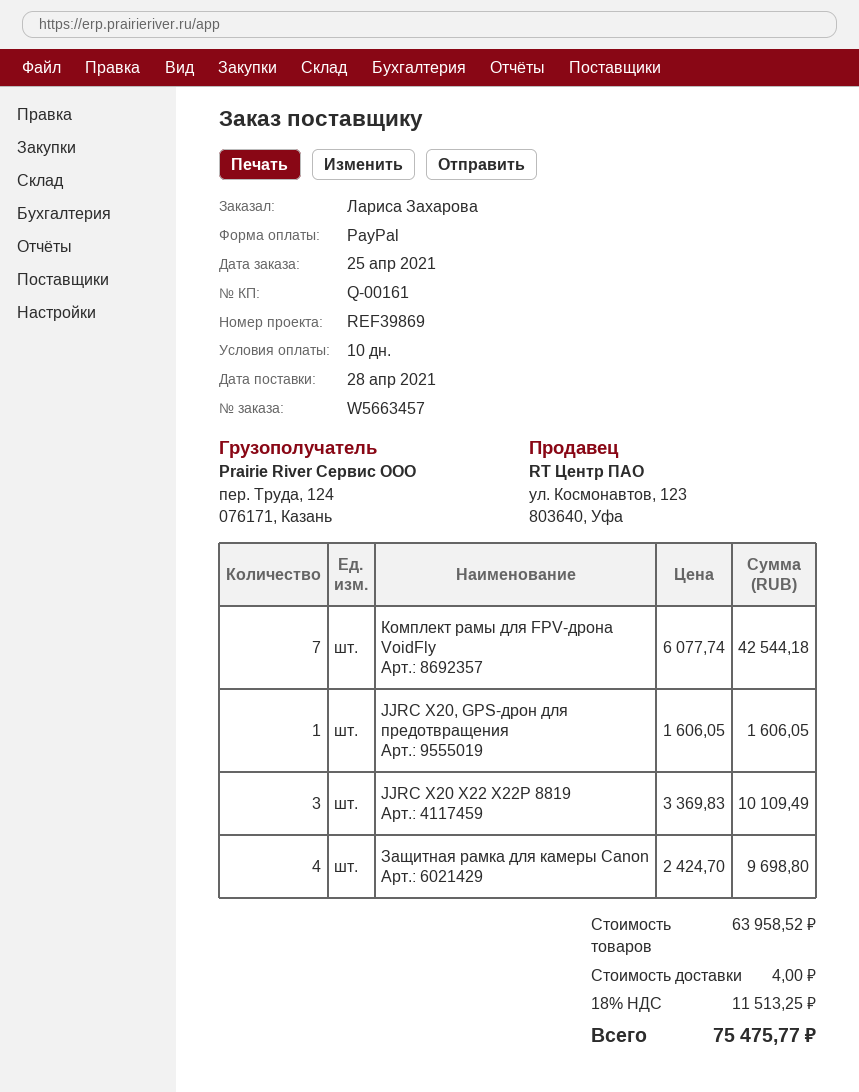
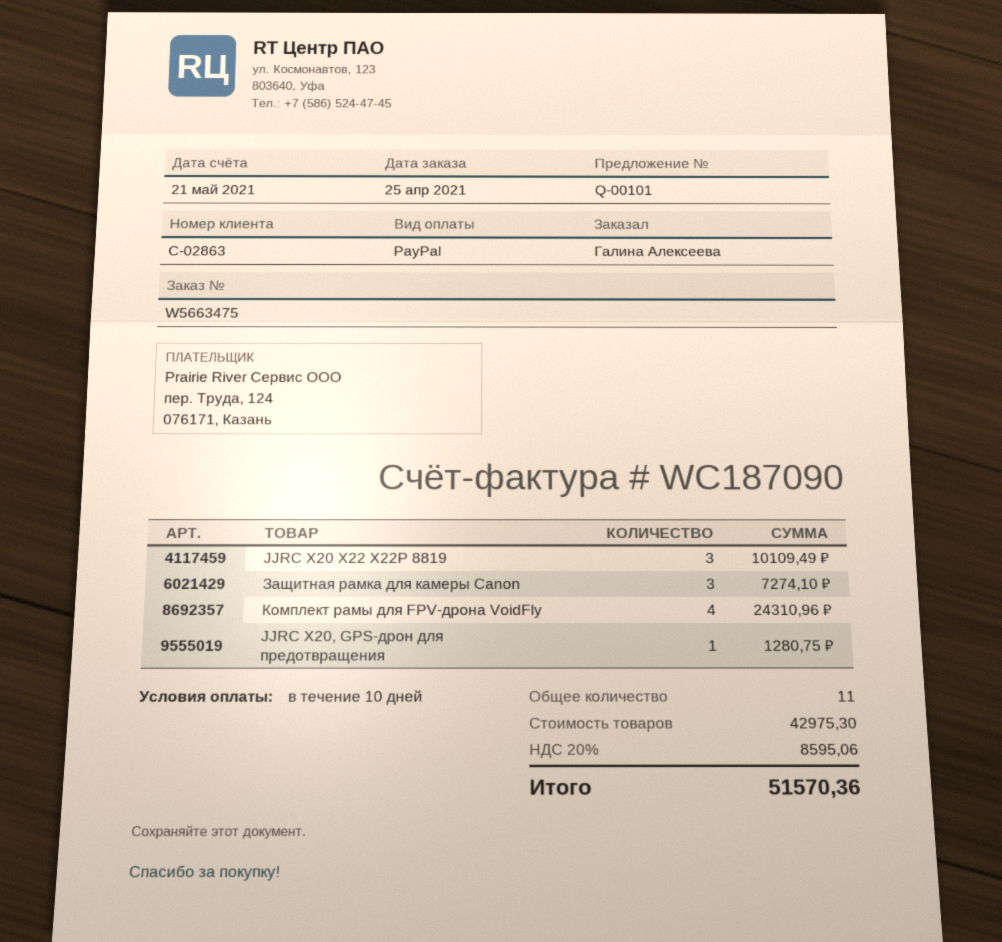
quote number: Q-00161 -> Q-00101
order number: W5663457 -> W5663475
ordered by: Лариса Захарова -> Галина Алексеева
Комплект рамы для FPV-дрона VoidFly: 7 for 42544.18 -> 4 for 24310.96
JJRC X20, GPS-дрон для предотвращения: 1 for 1606.05 -> 1 for 1280.75
Защитная рамка для камеры Canon: 4 for 9698.80 -> 3 for 7274.10
subtotal: 63958.52 -> 42975.30
shipping: 4.00 -> none
tax: 18% = 11513.25 -> 20% = 8595.06
total: 75475.77 -> 51570.36

